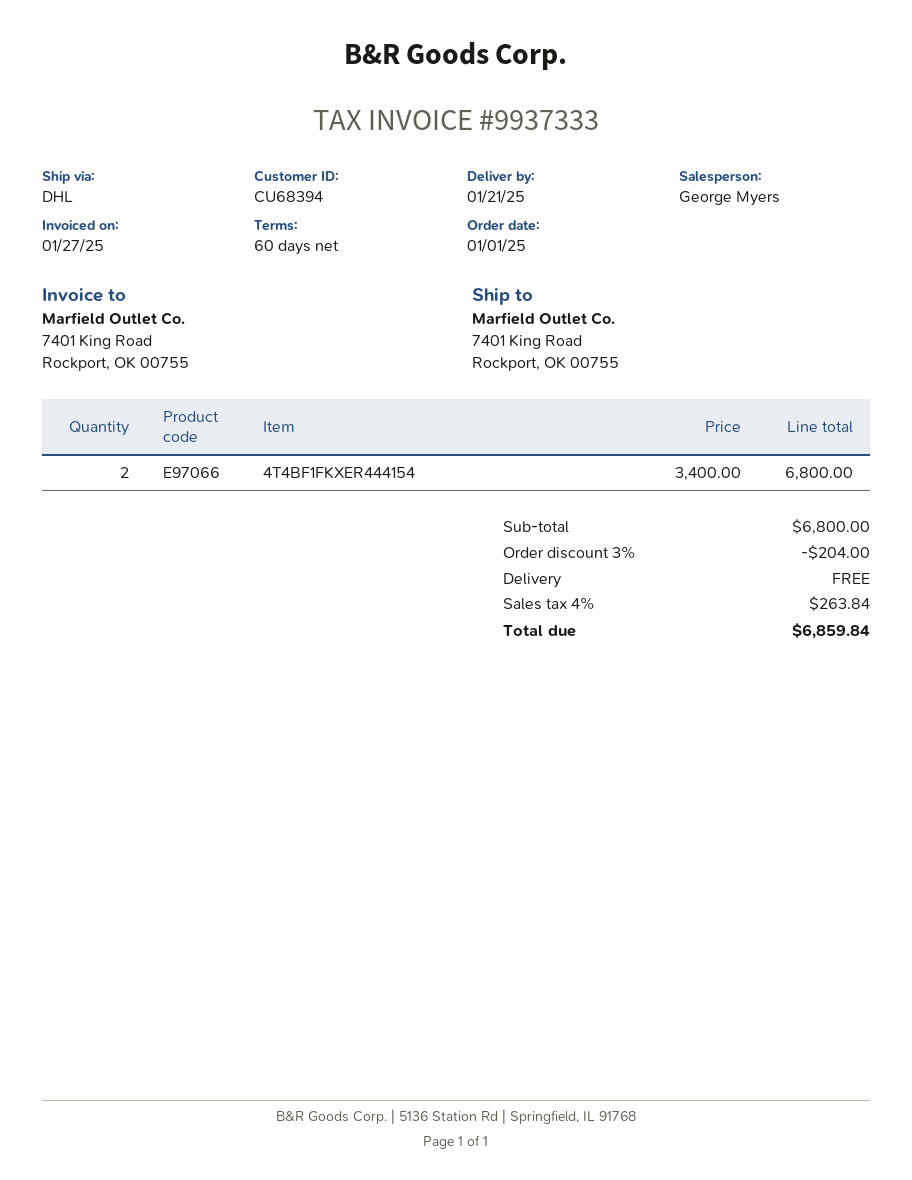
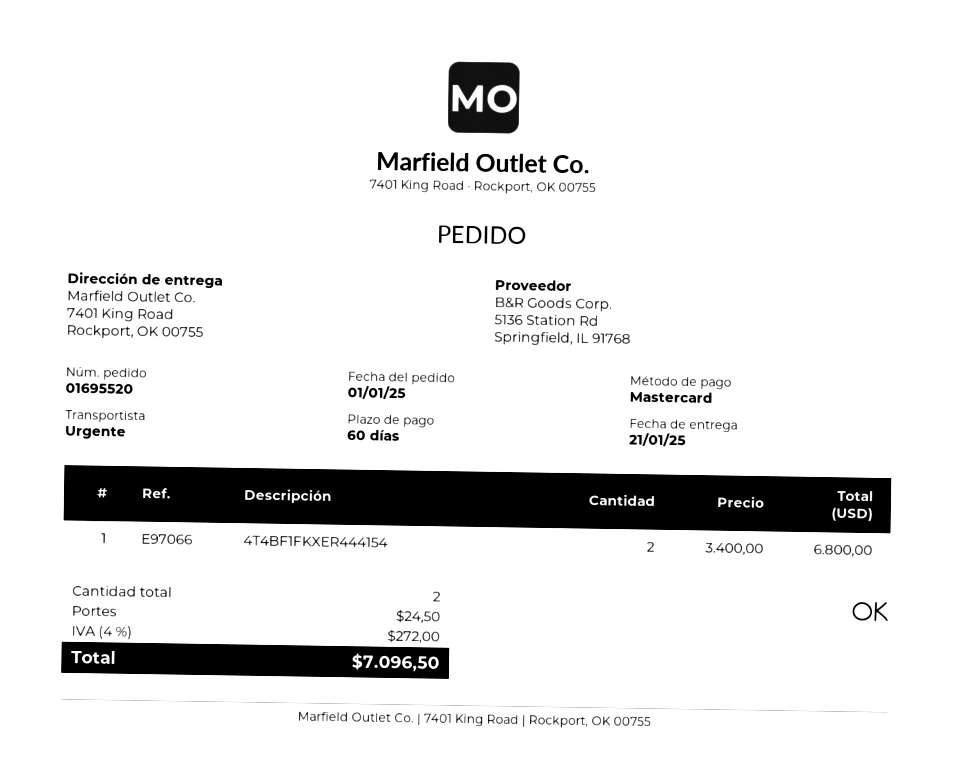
shipping method: DHL -> express
discount: 3% = 204.00 -> none
shipping: 0.00 -> 24.50
tax: 4% = 263.84 -> 4% = 272.00
total: 6859.84 -> 7096.50

